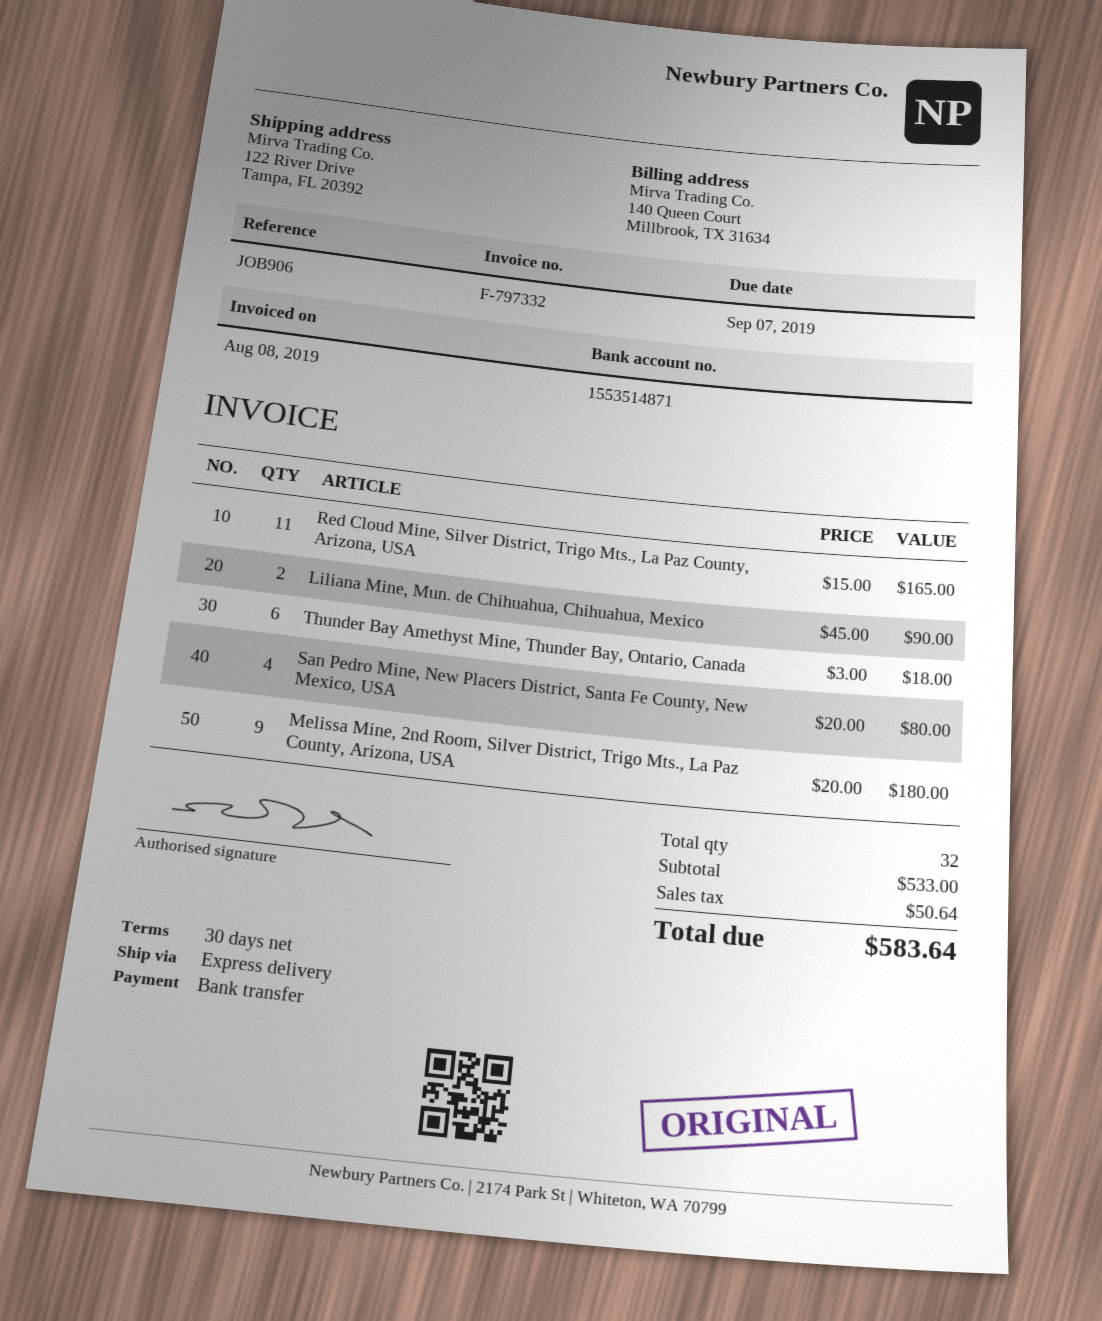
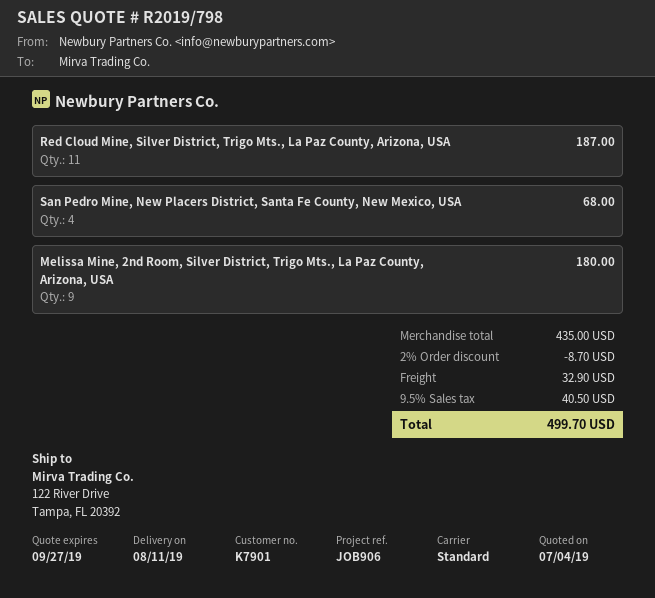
shipping method: express -> standard
Red Cloud Mine, Silver District, Trigo Mts., La Paz County, Arizona, USA: 11 for 165.00 -> 11 for 187.00
Liliana Mine, Mun. de Chihuahua, Chihuahua, Mexico: 2 for 90.00 -> none
Thunder Bay Amethyst Mine, Thunder Bay, Ontario, Canada: 6 for 18.00 -> none
San Pedro Mine, New Placers District, Santa Fe County, New Mexico, USA: 4 for 80.00 -> 4 for 68.00
subtotal: 533.00 -> 435.00
discount: none -> 2% = 8.70
shipping: none -> 32.90
tax: 50.64 -> 40.50
total: 583.64 -> 499.70

